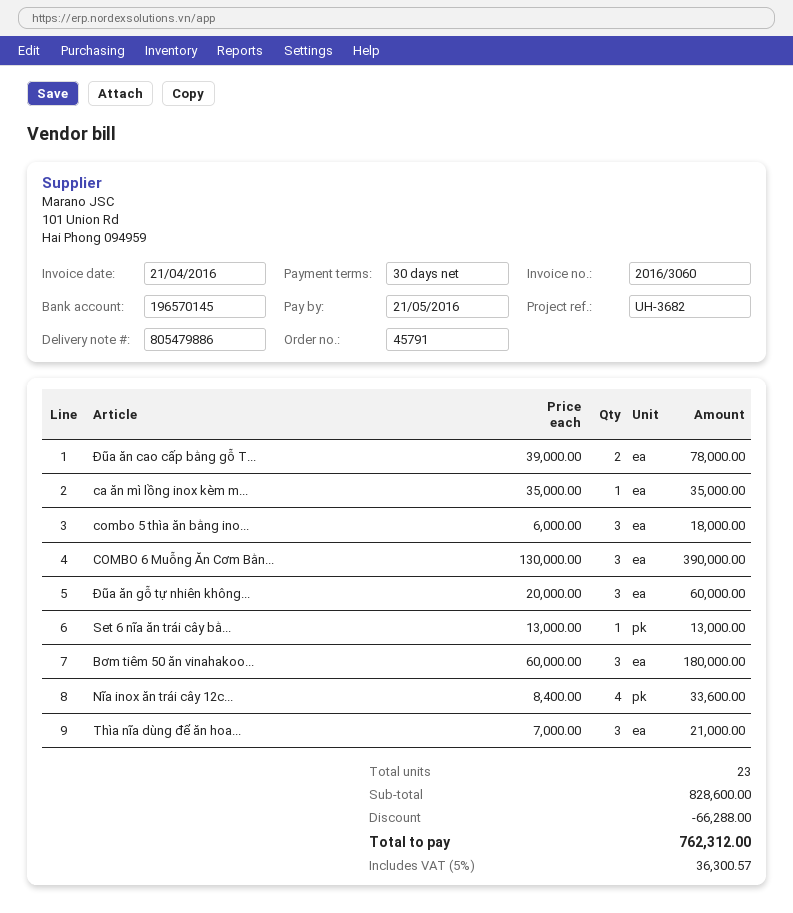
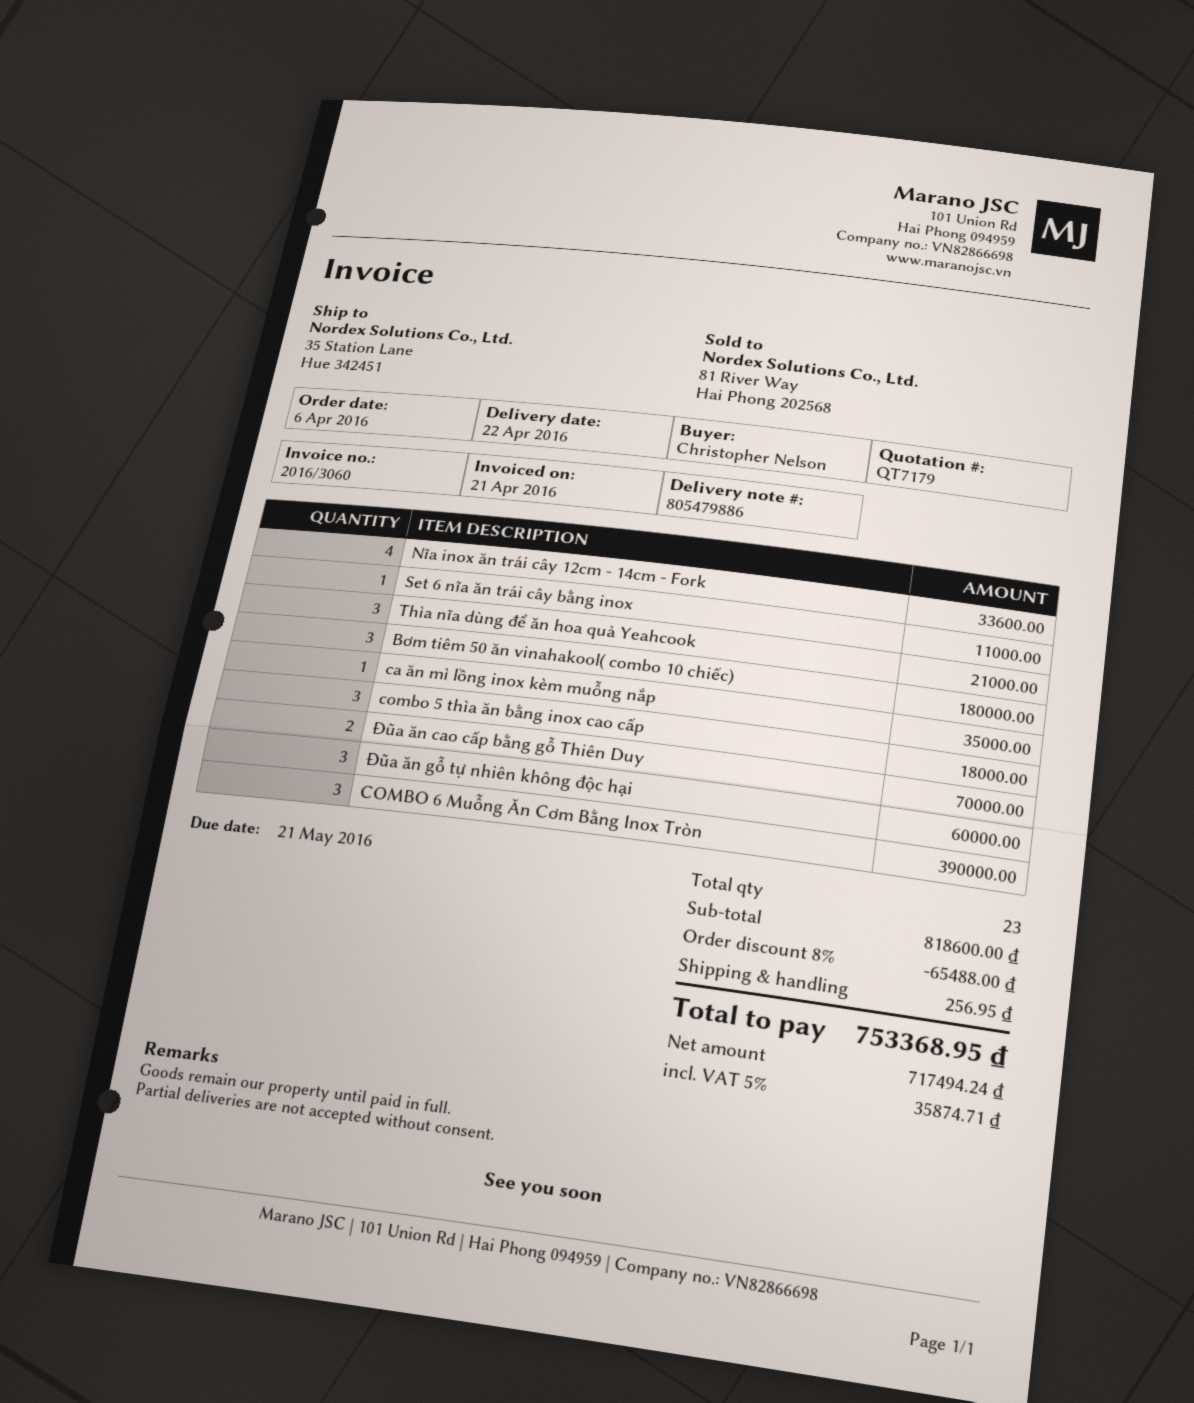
Đũa ăn cao cấp bằng gỗ T...: 2 for 78000.00 -> 2 for 70000.00
Set 6 nĩa ăn trái cây bằ...: 1 for 13000.00 -> 1 for 11000.00
subtotal: 828600.00 -> 818600.00
discount: 66288.00 -> 65488.00
shipping: none -> 256.95
tax: 5% = 36300.57 -> 5% = 35874.71
total: 762312.00 -> 753368.95

